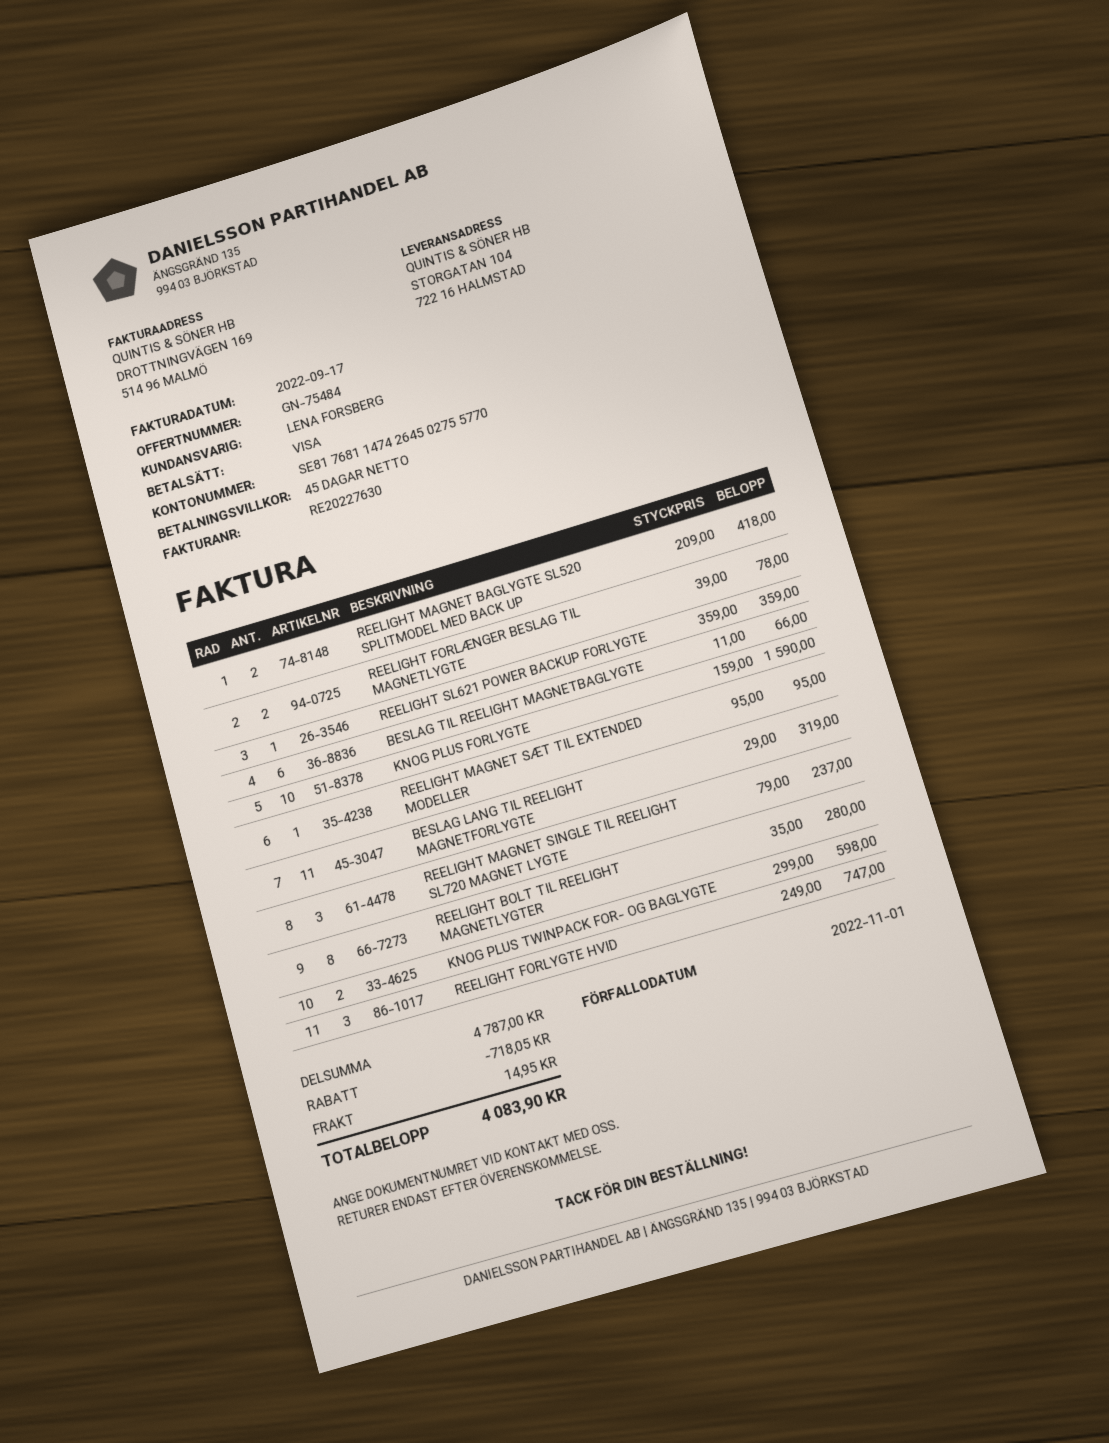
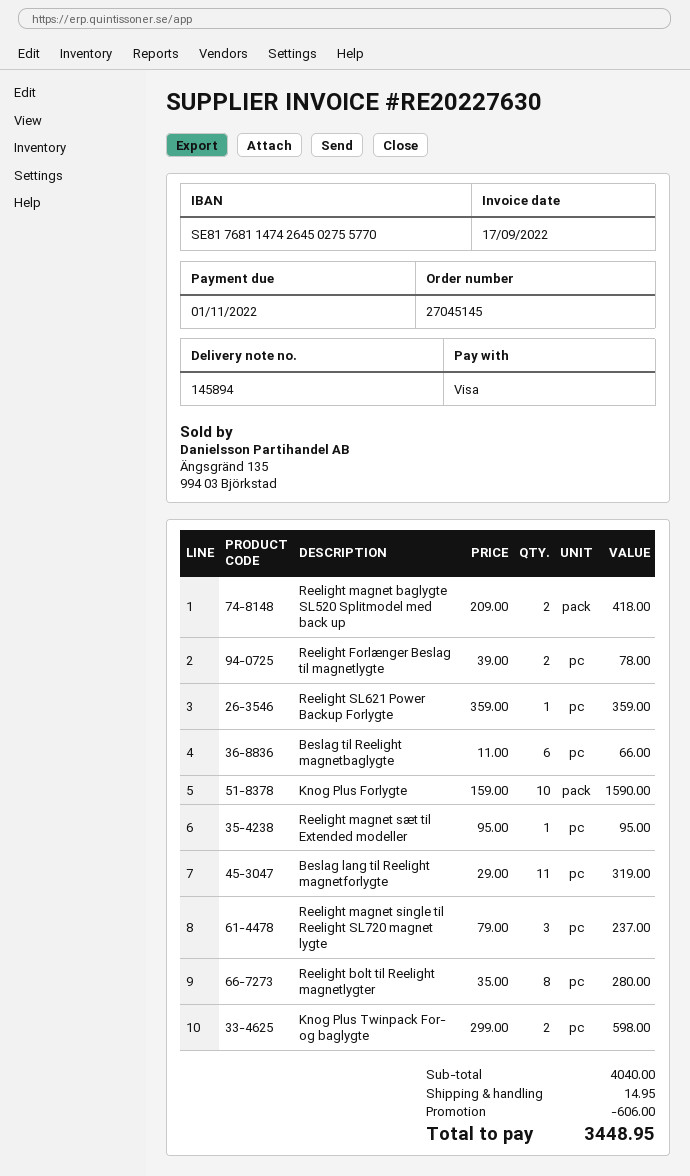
REELIGHT FORLYGTE HVID: 3 x 249.00 = 747.00 -> none
subtotal: 4787.00 -> 4040.00
discount: 718.05 -> 606.00
total: 4083.90 -> 3448.95

